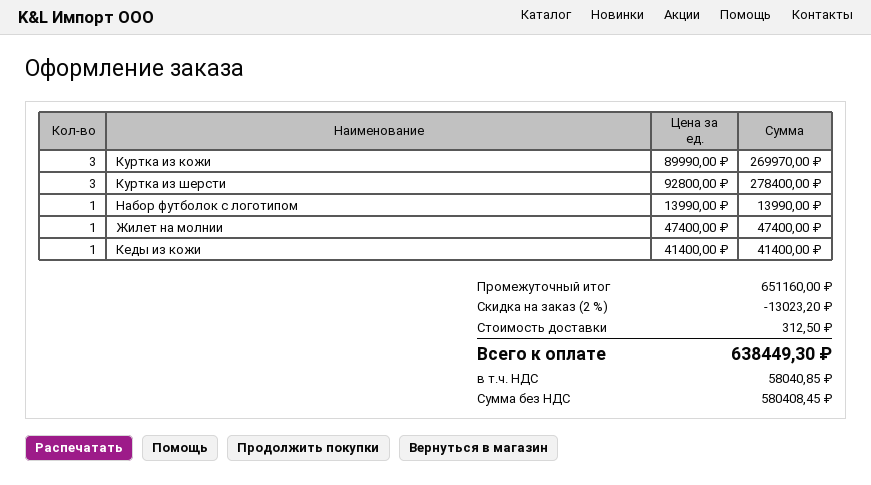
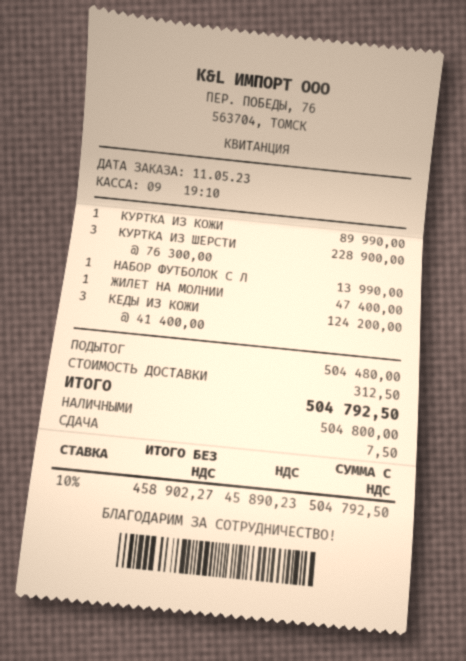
Куртка из кожи: 3 x 89990.00 = 269970.00 -> 1 x 89990.00 = 89990.00
Куртка из шерсти: 3 x 92800.00 = 278400.00 -> 3 x 76300.00 = 228900.00
Кеды из кожи: 1 x 41400.00 = 41400.00 -> 3 x 41400.00 = 124200.00
subtotal: 651160.00 -> 504480.00
discount: 2% = 13023.20 -> none
net: 580408.45 -> 458902.27
tax: 58040.85 -> 45890.23
total: 638449.30 -> 504792.50

